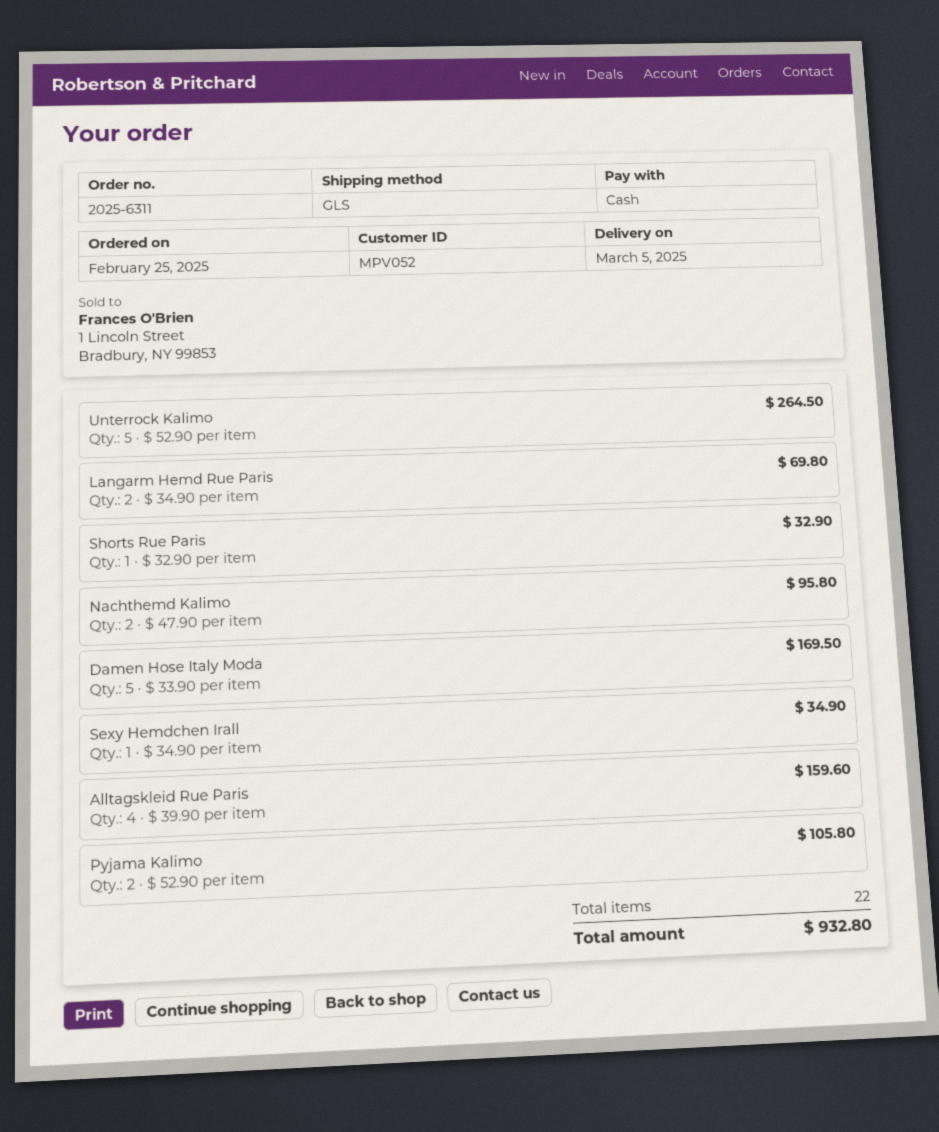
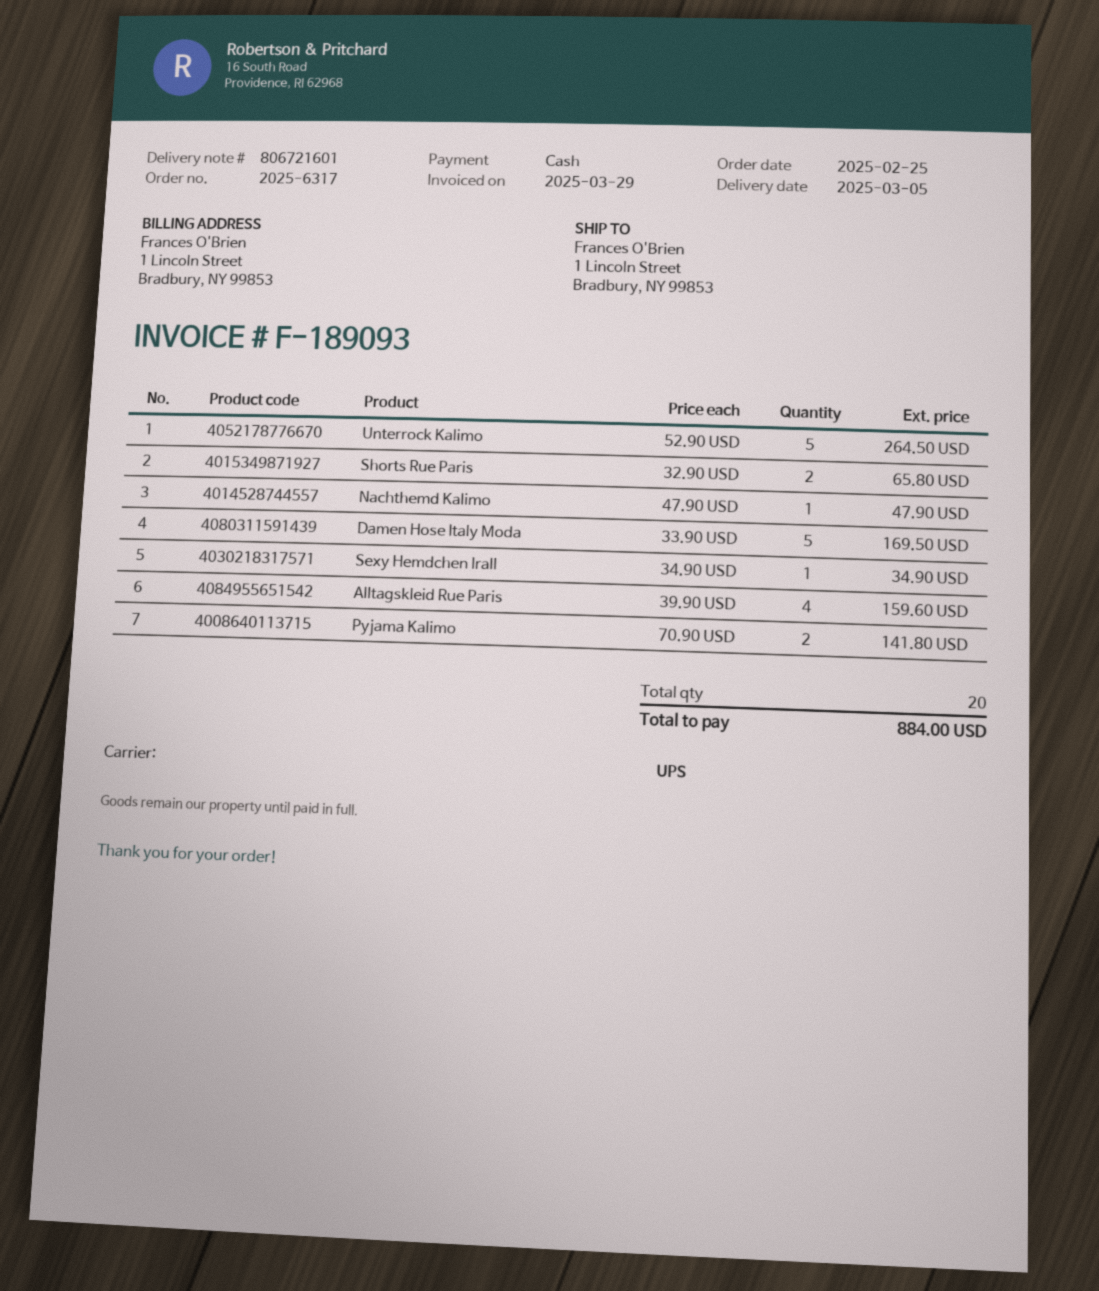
order number: 2025-6311 -> 2025-6317
shipping method: GLS -> UPS
Langarm Hemd Rue Paris: 2 x 34.90 = 69.80 -> none
Shorts Rue Paris: 1 x 32.90 = 32.90 -> 2 x 32.90 = 65.80
Nachthemd Kalimo: 2 x 47.90 = 95.80 -> 1 x 47.90 = 47.90
Pyjama Kalimo: 2 x 52.90 = 105.80 -> 2 x 70.90 = 141.80
total quantity: 22 -> 20
total: 932.80 -> 884.00

